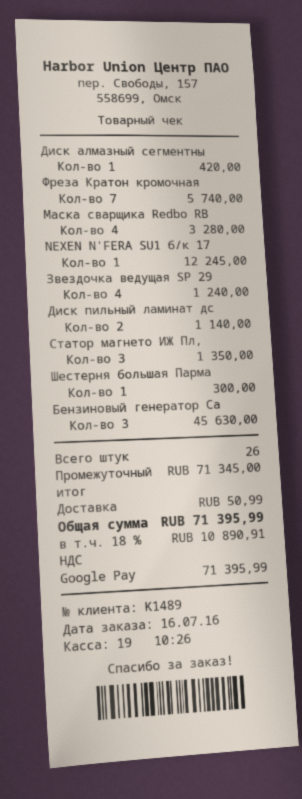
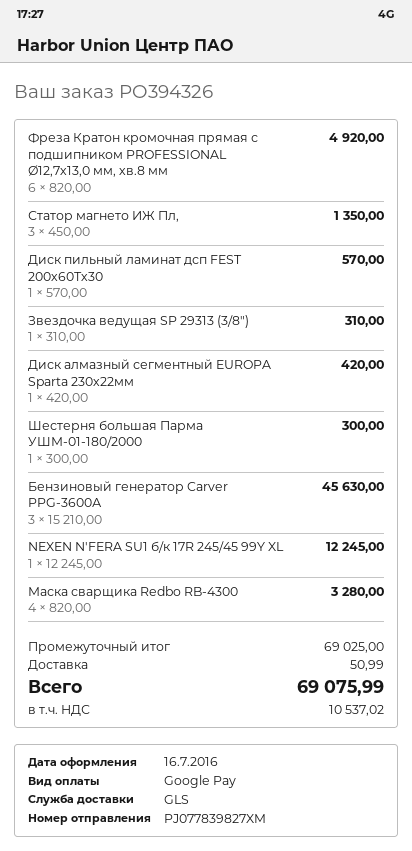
Фреза Кратон кромочная: 7 for 5740.00 -> 6 for 4920.00
Звездочка ведущая SP 29: 4 for 1240.00 -> 1 for 310.00
Диск пильный ламинат дс: 2 for 1140.00 -> 1 for 570.00
subtotal: 71345.00 -> 69025.00
tax: 10890.91 -> 10537.02
total: 71395.99 -> 69075.99

